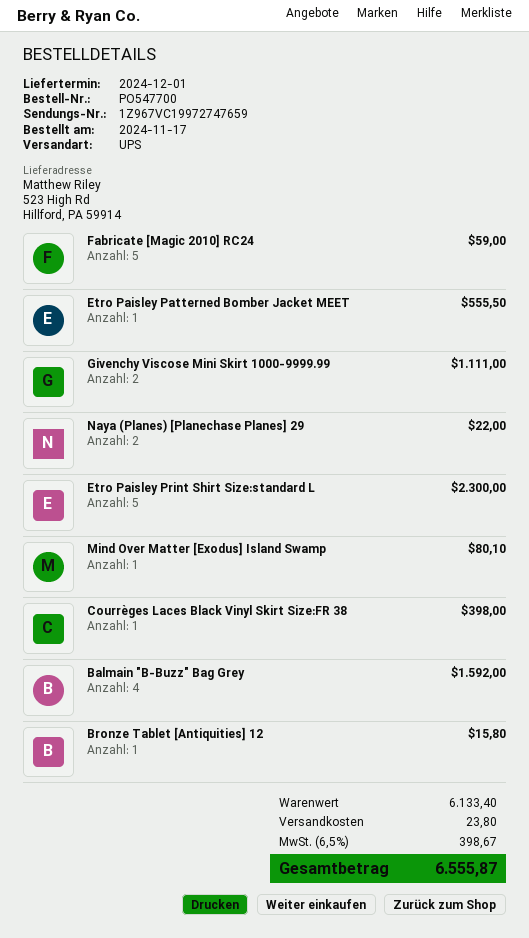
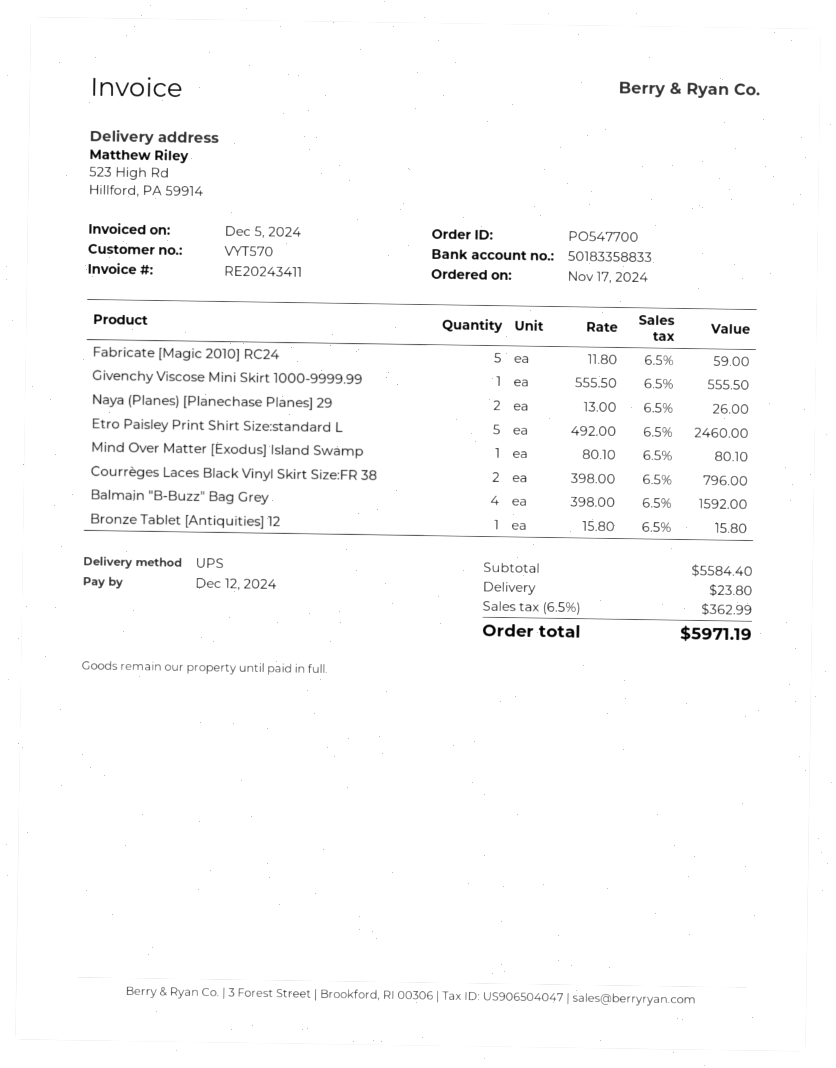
Etro Paisley Patterned Bomber Jacket MEET: 1 for 555.50 -> none
Givenchy Viscose Mini Skirt 1000-9999.99: 2 for 1111.00 -> 1 for 555.50
Naya (Planes) [Planechase Planes] 29: 2 for 22.00 -> 2 for 26.00
Etro Paisley Print Shirt Size:standard L: 5 for 2300.00 -> 5 for 2460.00
Courrèges Laces Black Vinyl Skirt Size:FR 38: 1 for 398.00 -> 2 for 796.00
subtotal: 6133.40 -> 5584.40
tax: 6.5% = 398.67 -> 6.5% = 362.99
total: 6555.87 -> 5971.19

